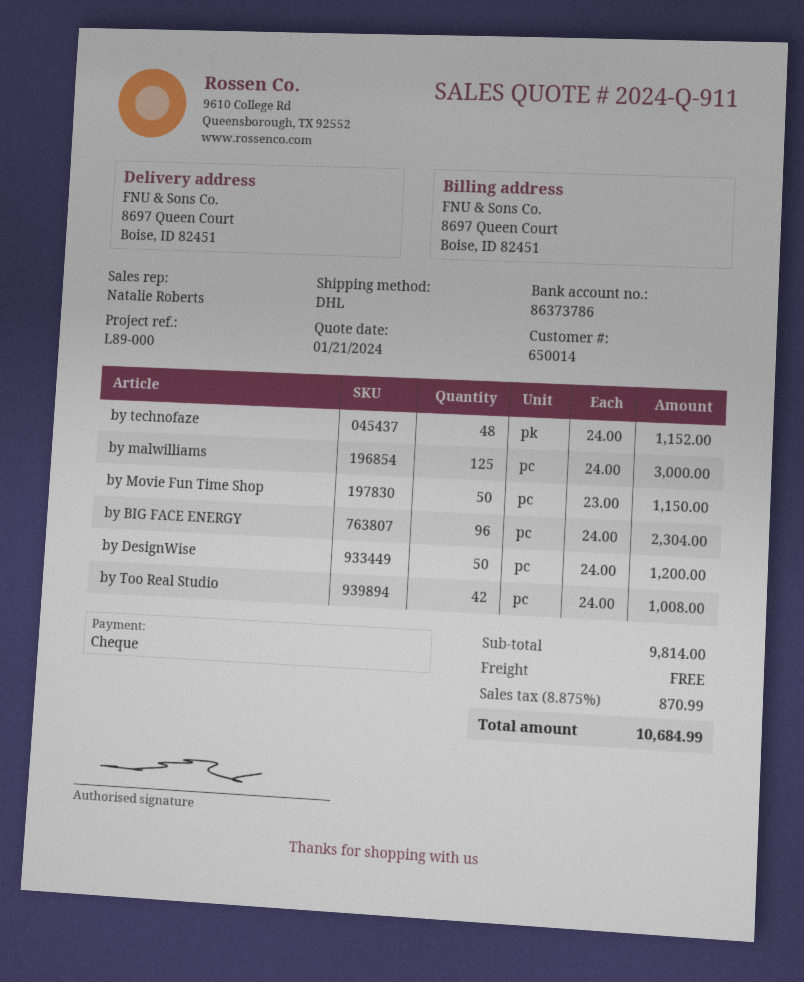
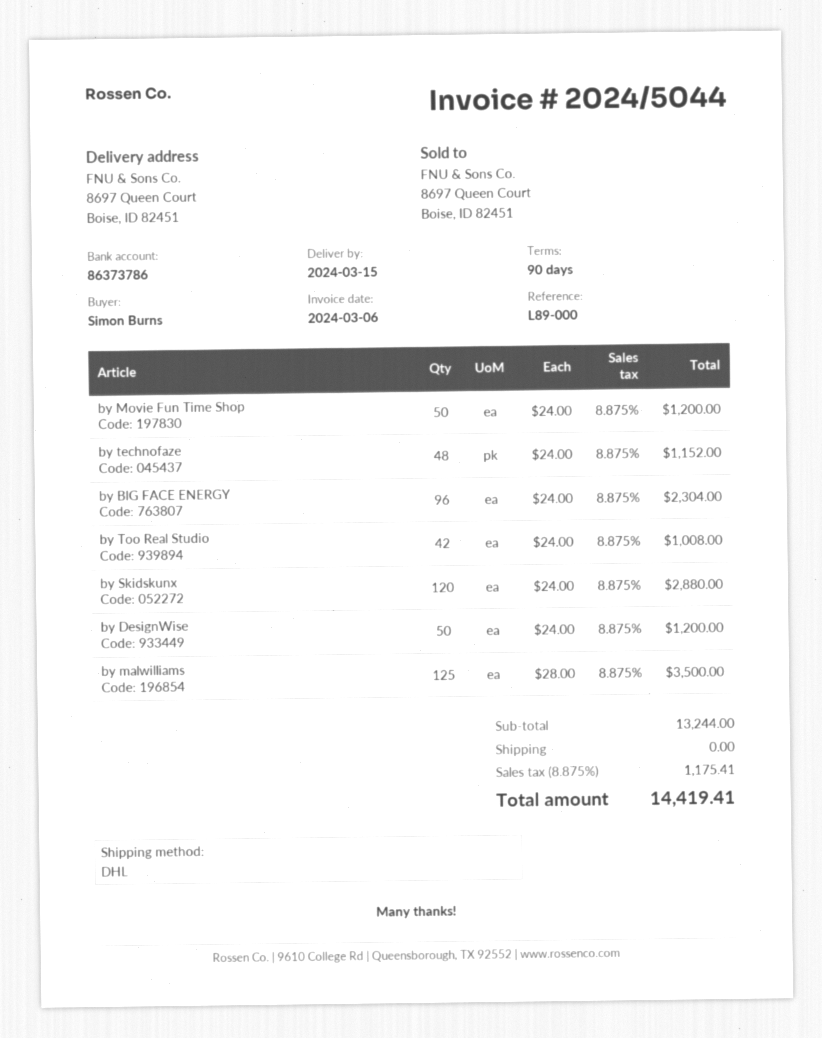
by malwilliams: 125 x 24.00 = 3000.00 -> 125 x 28.00 = 3500.00
by Movie Fun Time Shop: 50 x 23.00 = 1150.00 -> 50 x 24.00 = 1200.00
by Skidskunx: none -> 120 x 24.00 = 2880.00
subtotal: 9814.00 -> 13244.00
tax: 8.875% = 870.99 -> 8.875% = 1175.41
total: 10684.99 -> 14419.41

